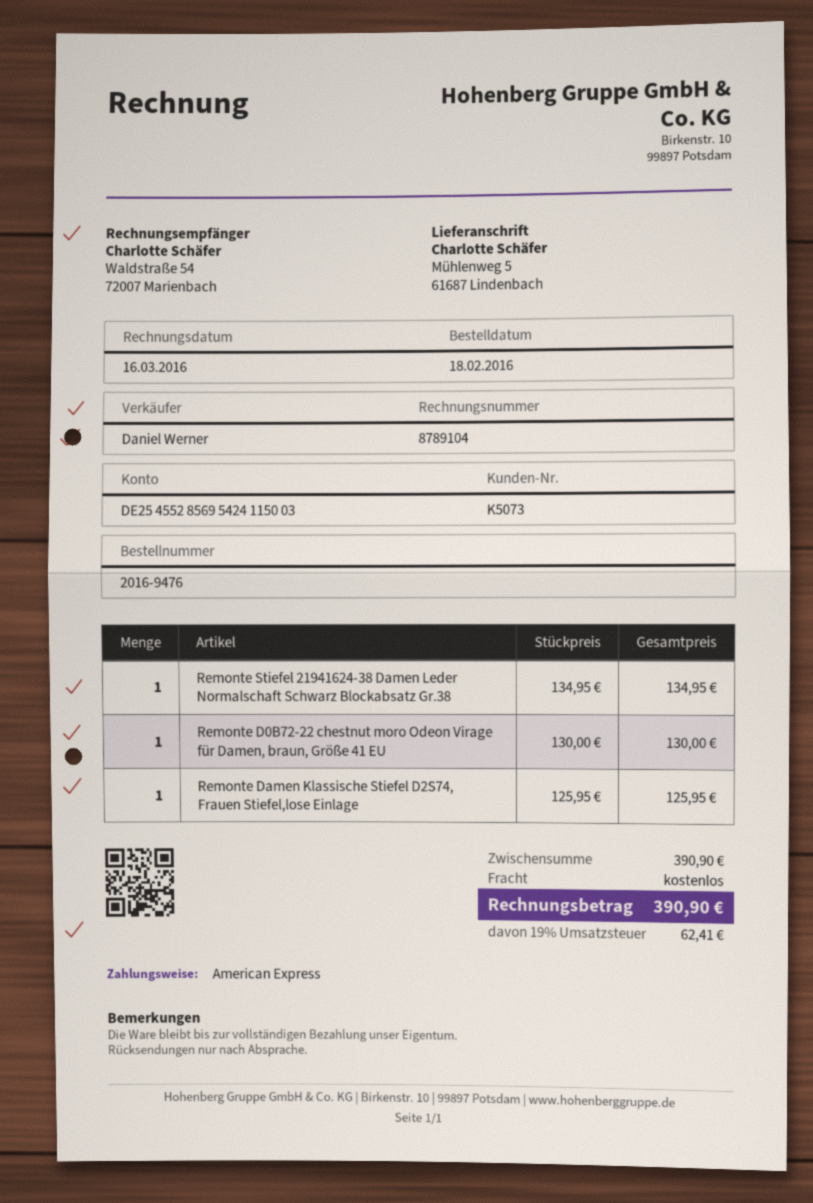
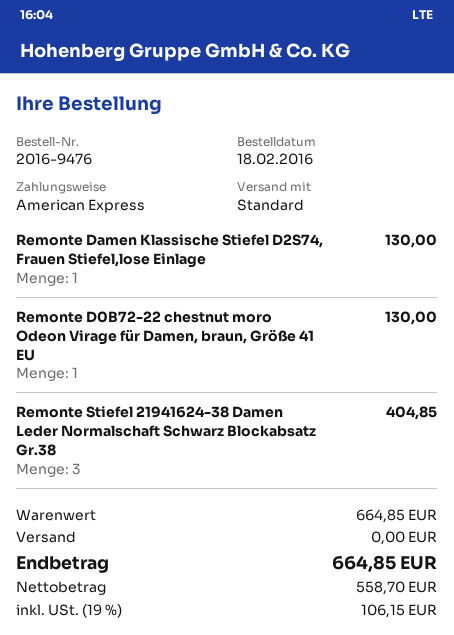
Remonte Stiefel 21941624-38 Damen Leder Normalschaft Schwarz Blockabsatz Gr.38: 1 for 134.95 -> 3 for 404.85
Remonte Damen Klassische Stiefel D2S74, Frauen Stiefel,lose Einlage: 1 for 125.95 -> 1 for 130.00
subtotal: 390.90 -> 664.85
tax: 19% = 62.41 -> 19% = 106.15
total: 390.90 -> 664.85

